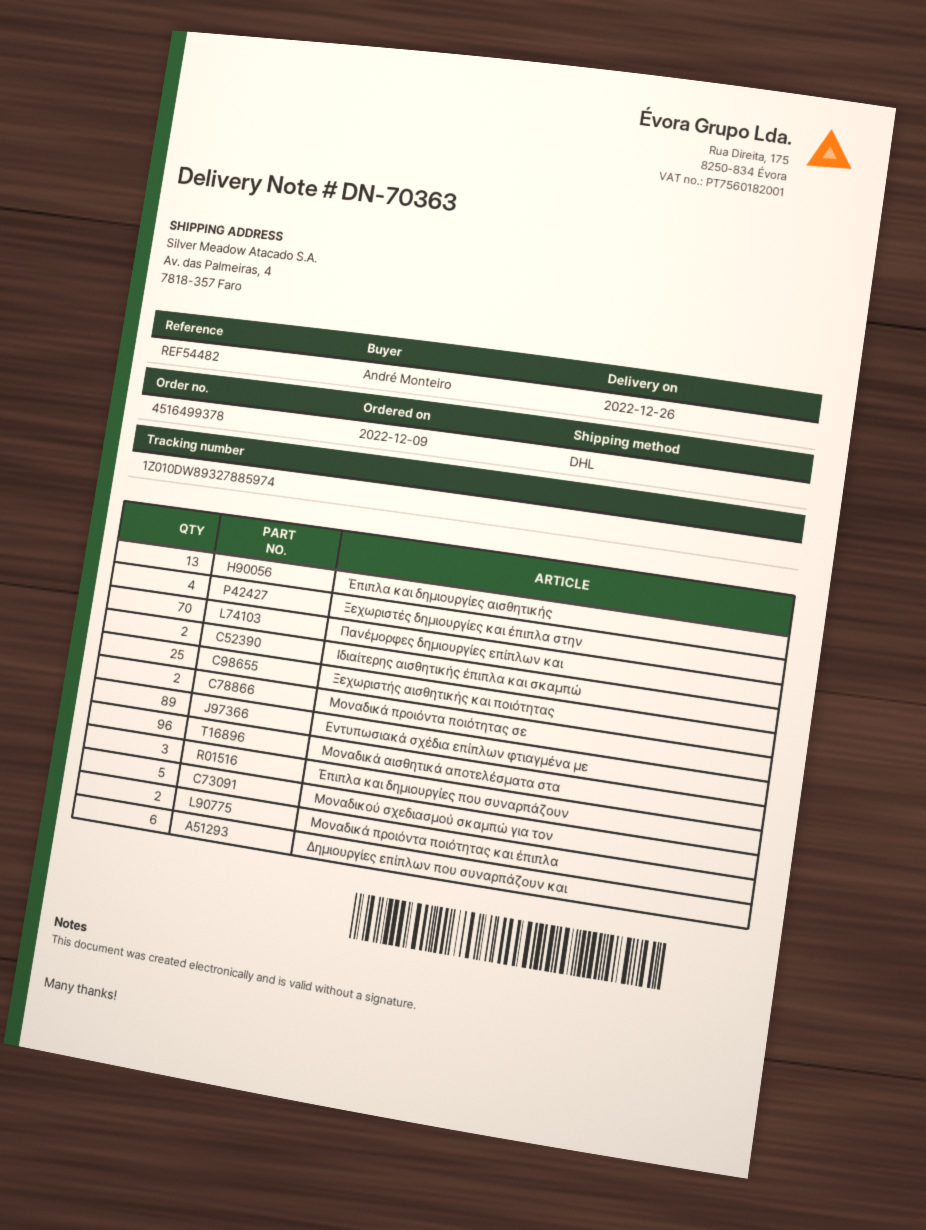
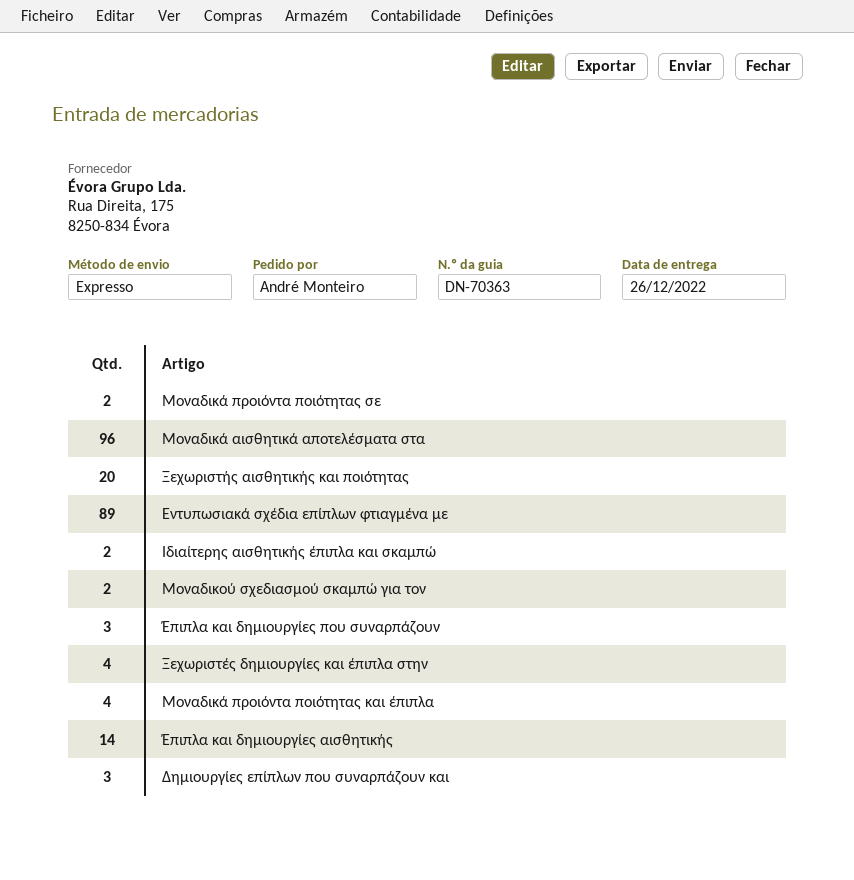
shipping method: DHL -> express
Έπιπλα και δημιουργίες αισθητικής: 13 -> 14
Πανέμορφες δημιουργίες επίπλων και: 70 -> none
Ξεχωριστής αισθητικής και ποιότητας: 25 -> 20
Μοναδικού σχεδιασμού σκαμπώ για τον: 5 -> 2
Μοναδικά προιόντα ποιότητας και έπιπλα: 2 -> 4
Δημιουργίες επίπλων που συναρπάζουν και: 6 -> 3

